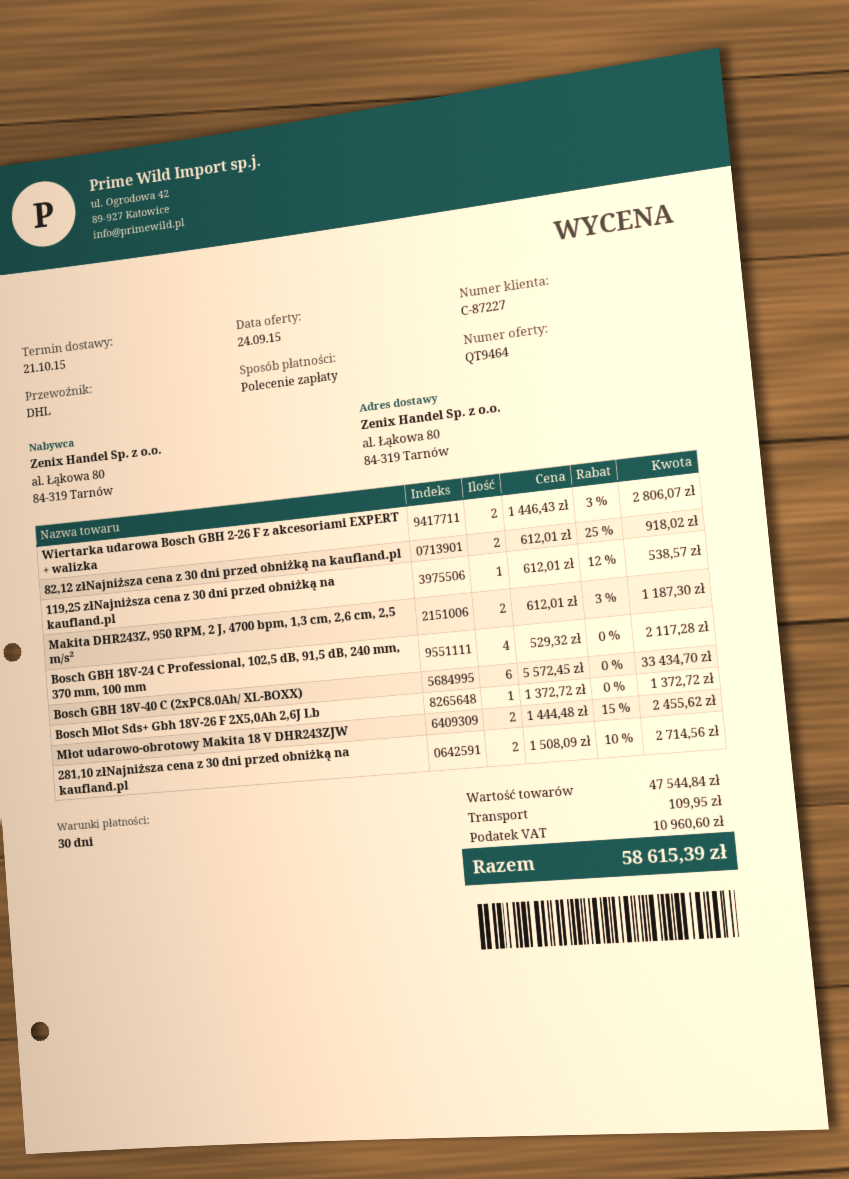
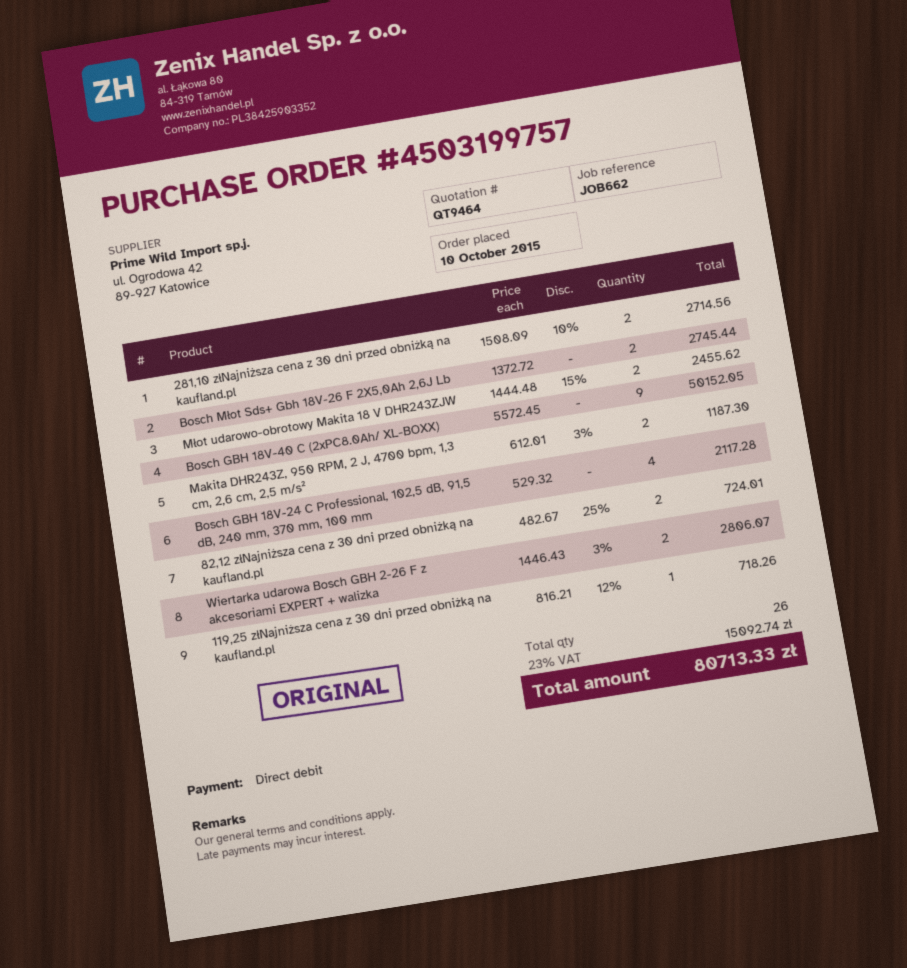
82,12 złNajniższa cena z 30 dni przed obniżką na kaufland.pl: 2 x 612.01 - 25% = 918.02 -> 2 x 482.67 - 25% = 724.01
119,25 złNajniższa cena z 30 dni przed obniżką na kaufland.pl: 1 x 612.01 - 12% = 538.57 -> 1 x 816.21 - 12% = 718.26
Bosch GBH 18V-40 C (2xPC8.0Ah/ XL-BOXX): 6 x 5572.45 = 33434.70 -> 9 x 5572.45 = 50152.05
Bosch Młot Sds+ Gbh 18V-26 F 2X5,0Ah 2,6J Lb: 1 x 1372.72 = 1372.72 -> 2 x 1372.72 = 2745.44
shipping: 109.95 -> none
tax: 10960.60 -> 15092.74
total: 58615.39 -> 80713.33

